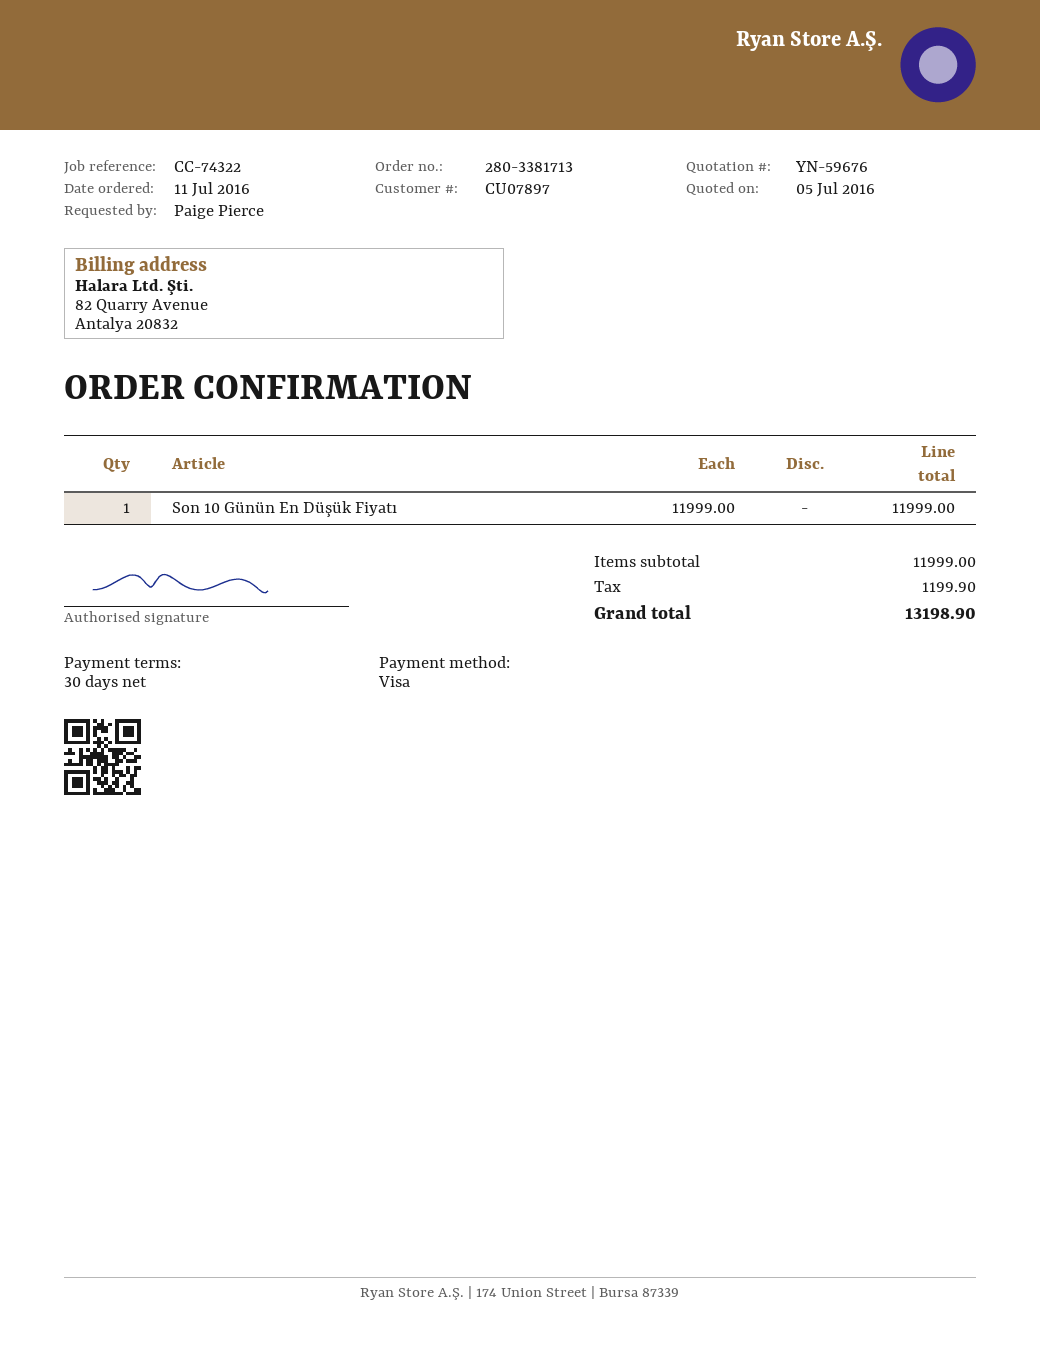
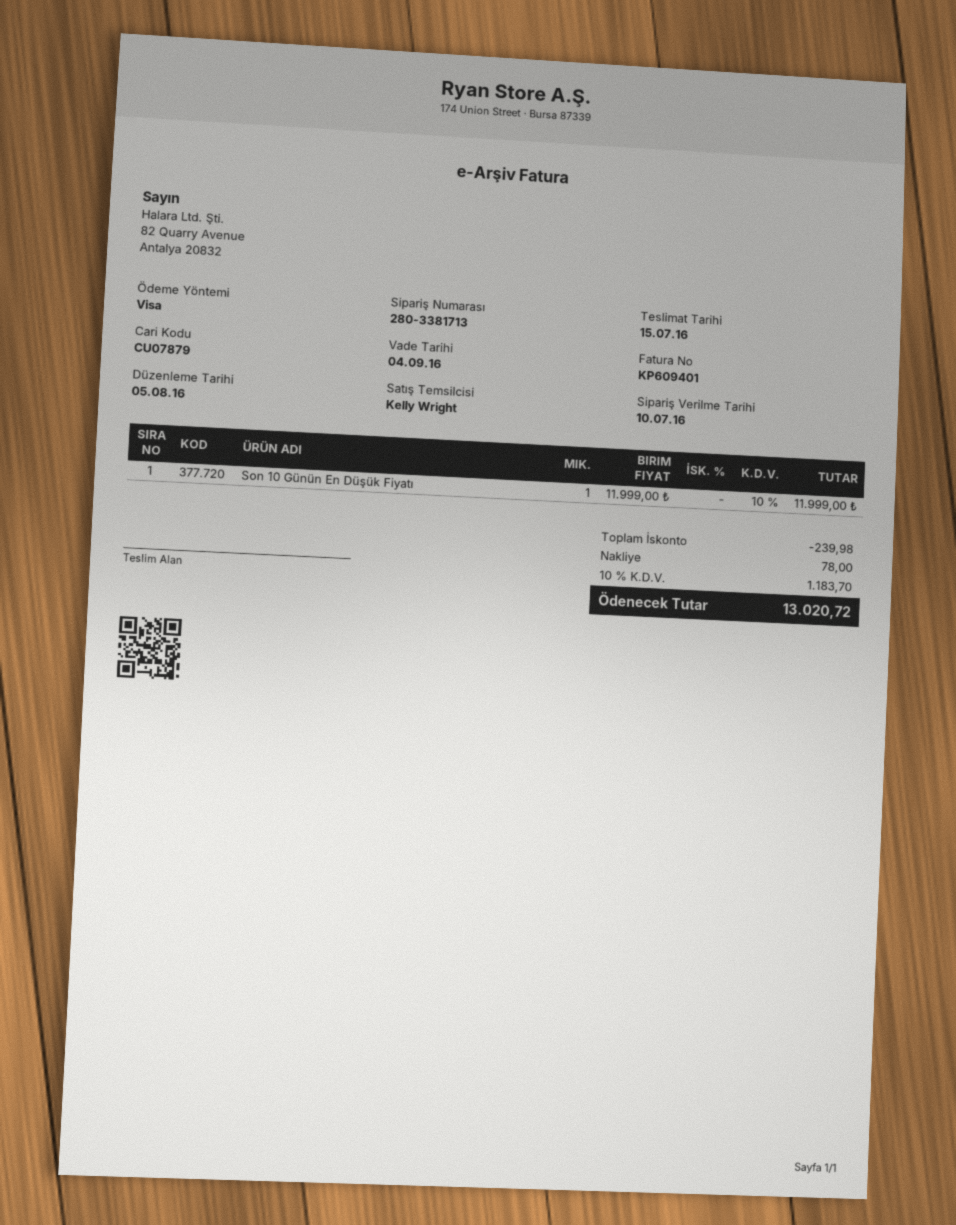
order date: 2016-07-11 -> 2016-07-10
customer number: CU07897 -> CU07879
discount: none -> 239.98
shipping: none -> 78.00
tax: 1199.90 -> 1183.70
total: 13198.90 -> 13020.72

